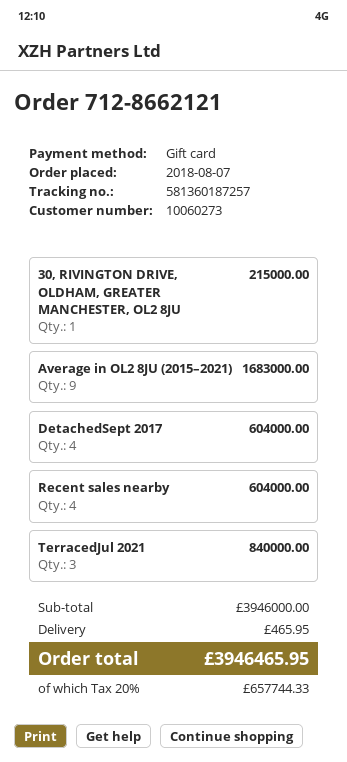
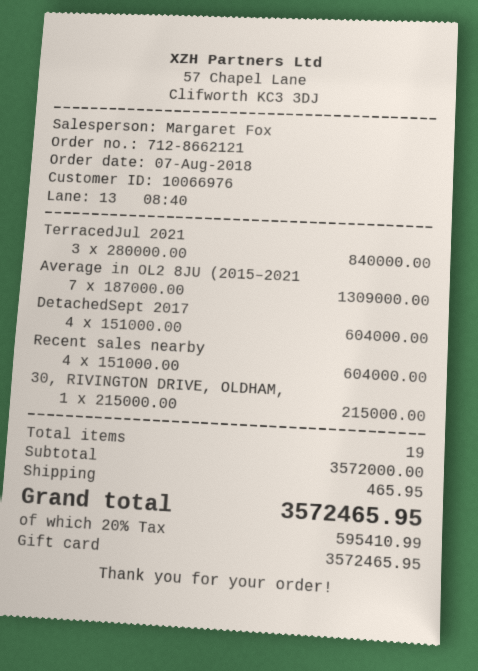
customer number: 10060273 -> 10066976
Average in OL2 8JU (2015–2021): 9 for 1683000.00 -> 7 for 1309000.00
subtotal: 3946000.00 -> 3572000.00
tax: 20% = 657744.33 -> 20% = 595410.99
total: 3946465.95 -> 3572465.95

